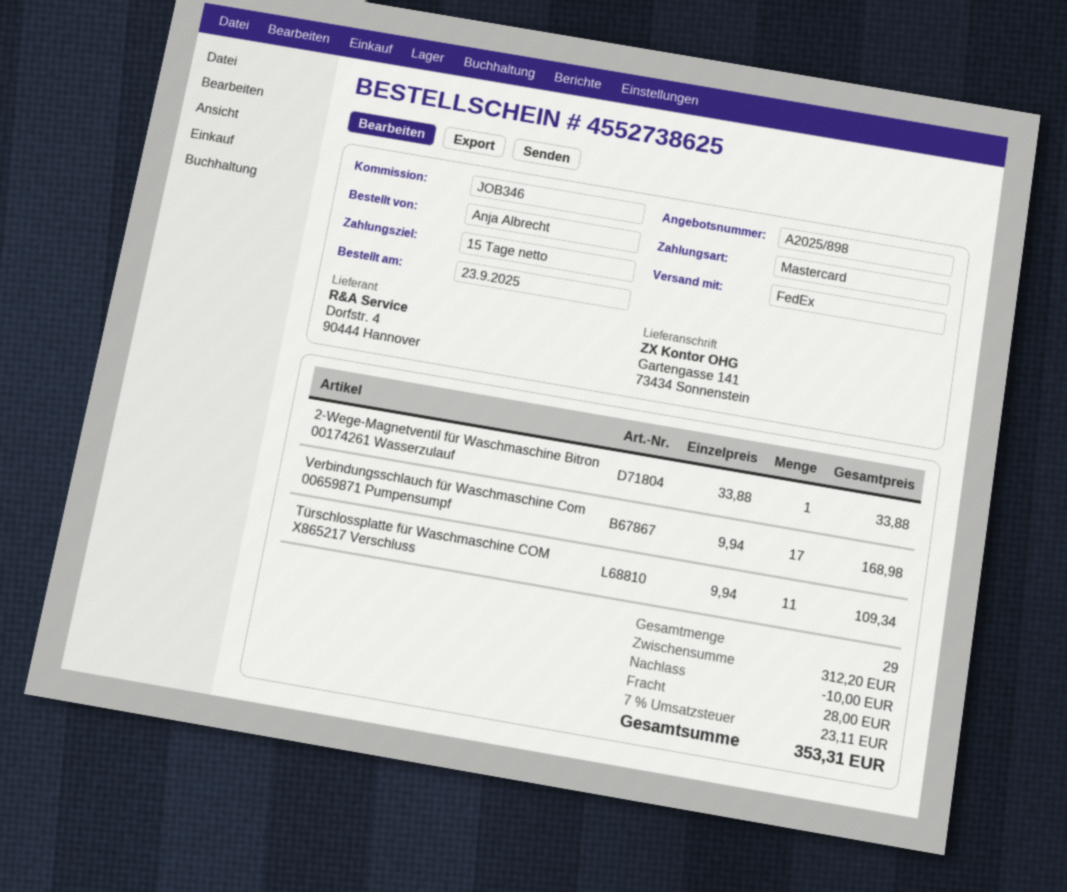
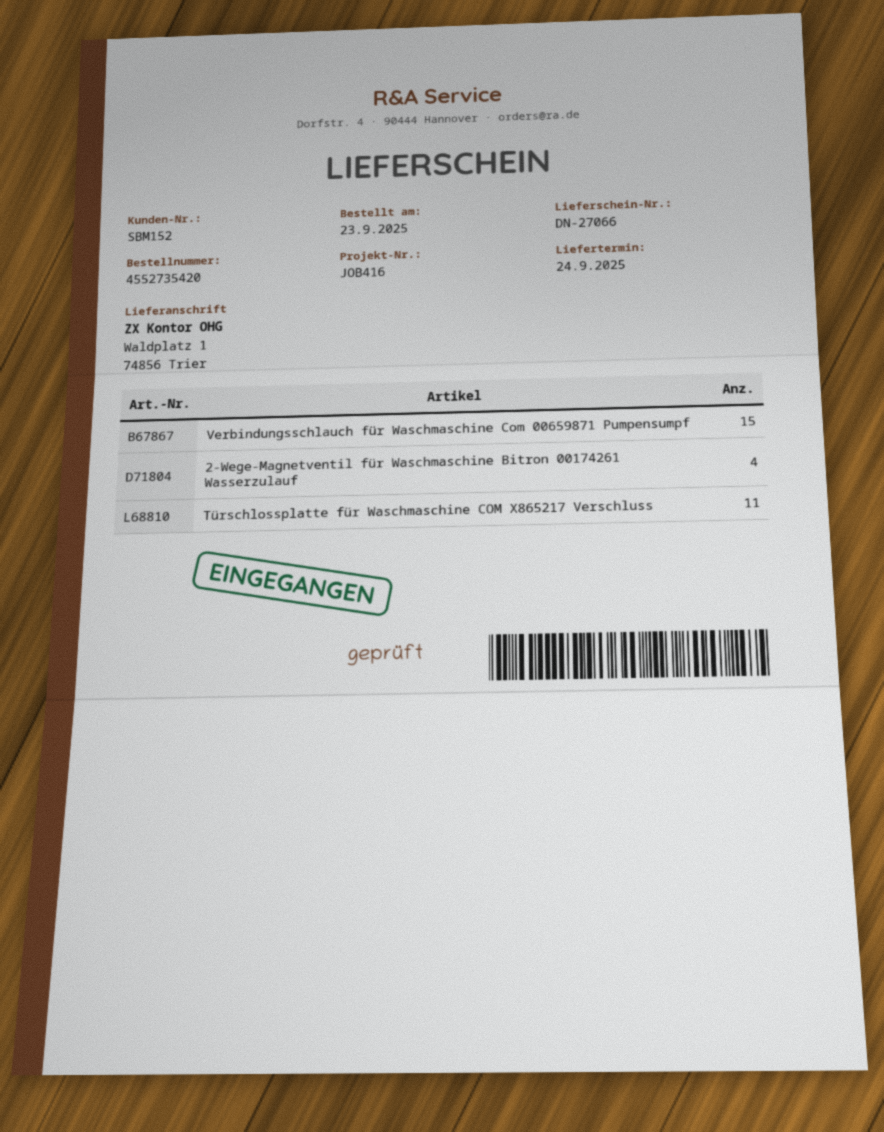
order number: 4552738625 -> 4552735420
reference: JOB346 -> JOB416
ship to: Gartengasse 141, 73434 Sonnenstein -> Waldplatz 1, 74856 Trier
2-Wege-Magnetventil für Waschmaschine Bitron 00174261 Wasserzulauf: 1 -> 4
Verbindungsschlauch für Waschmaschine Com 00659871 Pumpensumpf: 17 -> 15

